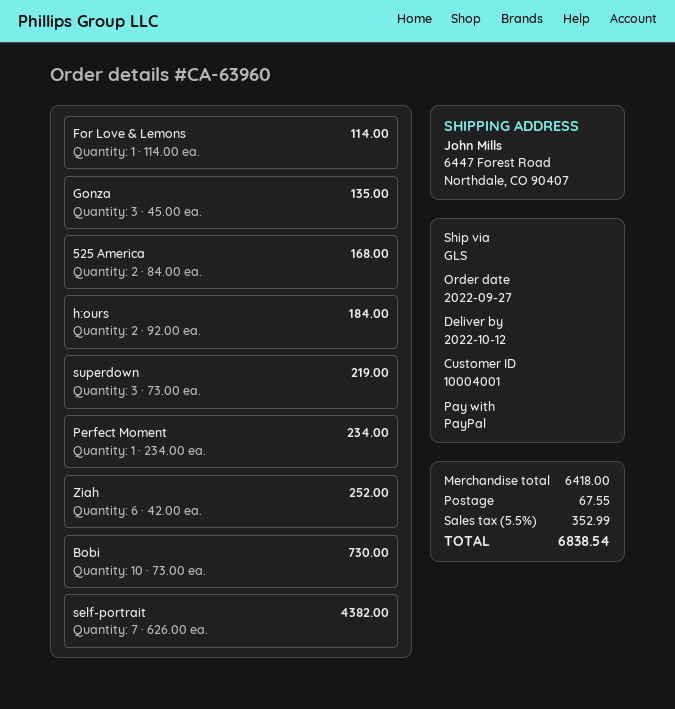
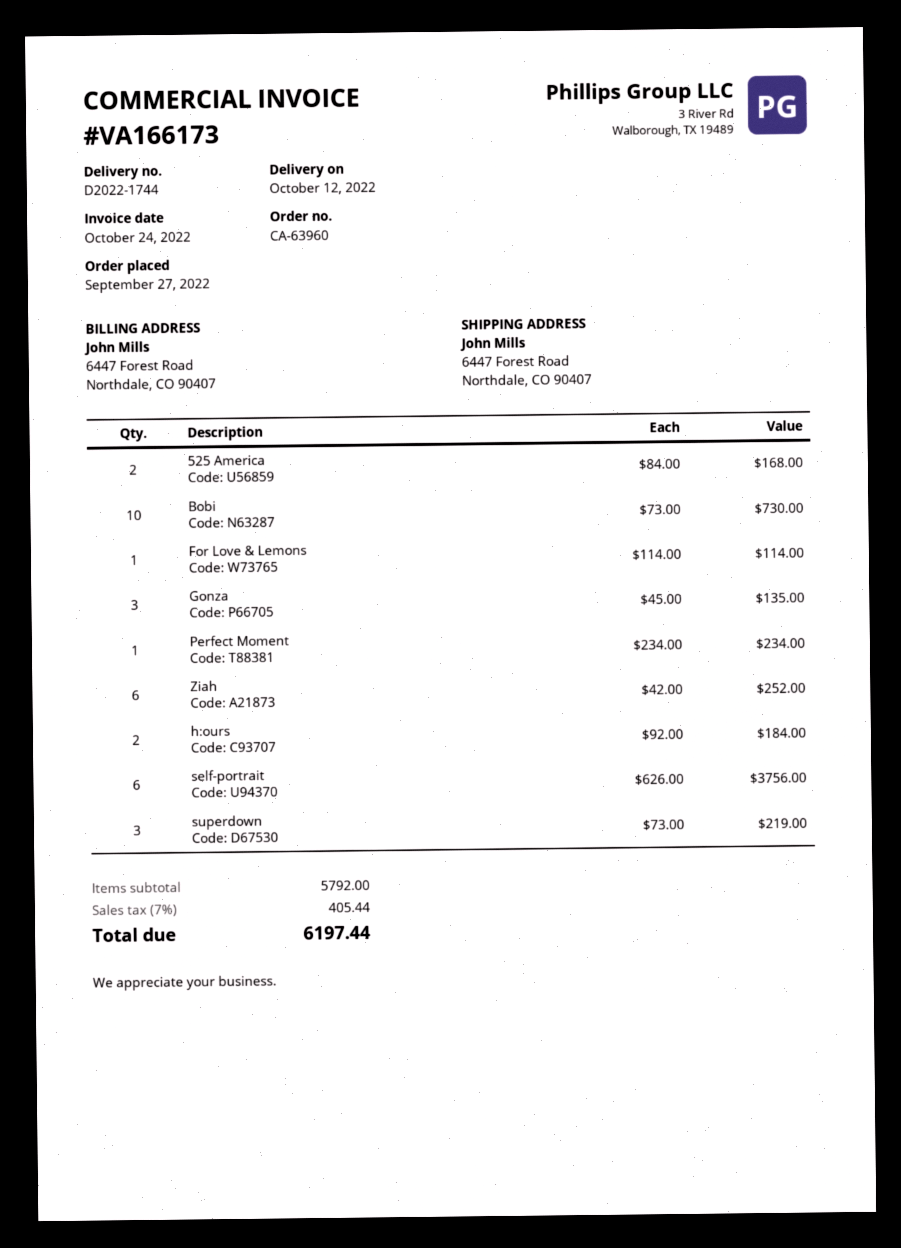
self-portrait: 7 x 626.00 = 4382.00 -> 6 x 626.00 = 3756.00
subtotal: 6418.00 -> 5792.00
shipping: 67.55 -> none
tax: 5.5% = 352.99 -> 7% = 405.44
total: 6838.54 -> 6197.44

